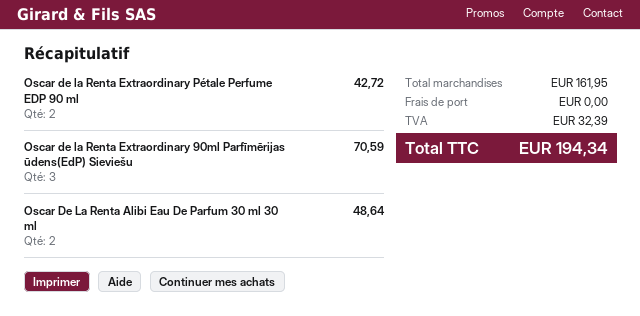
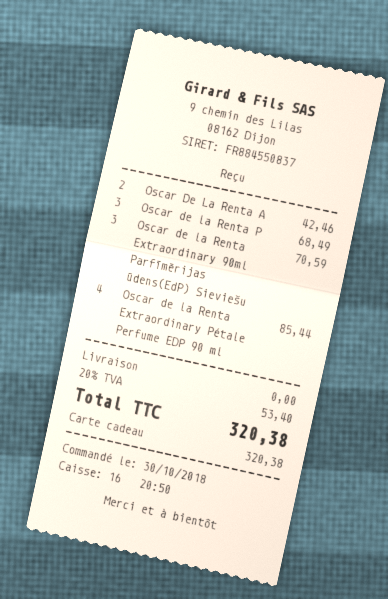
Oscar de la Renta Extraordinary Pétale Perfume EDP 90 ml: 2 for 42.72 -> 4 for 85.44
Oscar De La Renta Alibi Eau De Parfum 30 ml 30 ml: 2 for 48.64 -> 2 for 42.46
Oscar de la Renta P: none -> 3 for 68.49
tax: 32.39 -> 53.40
total: 194.34 -> 320.38

